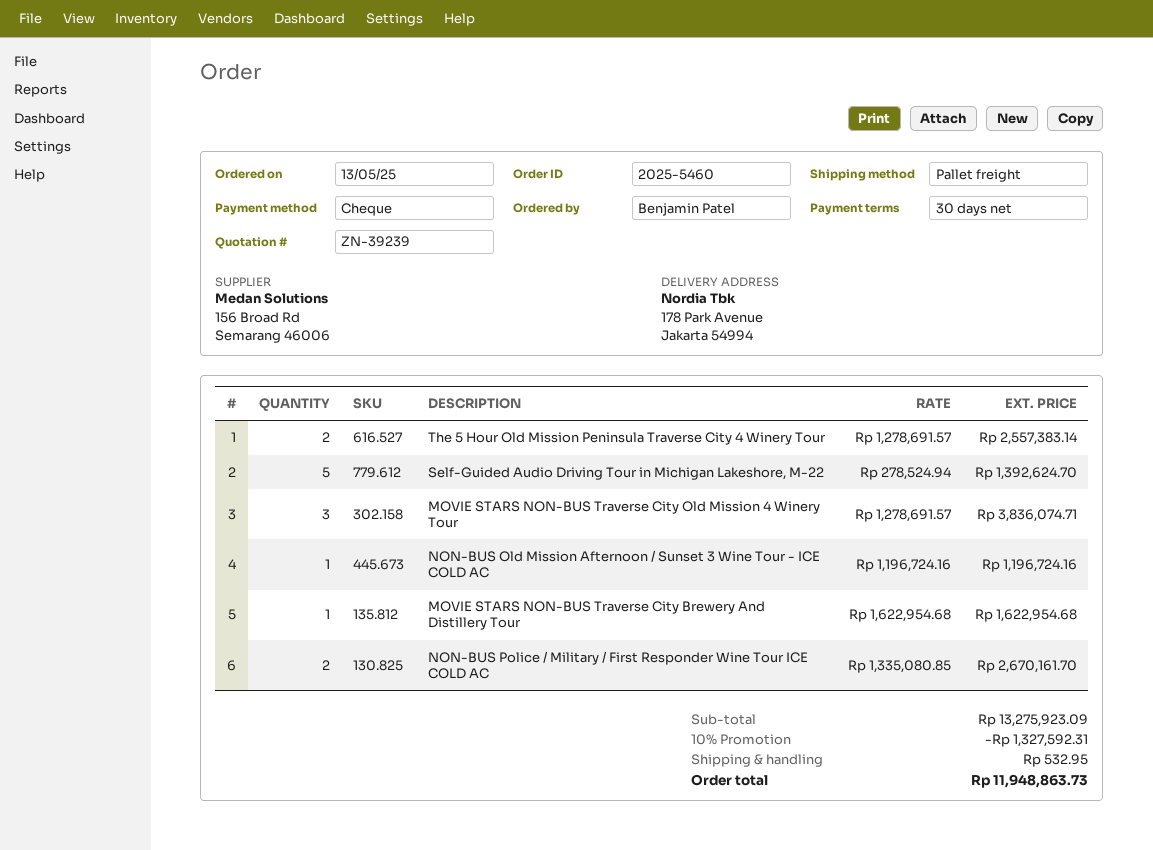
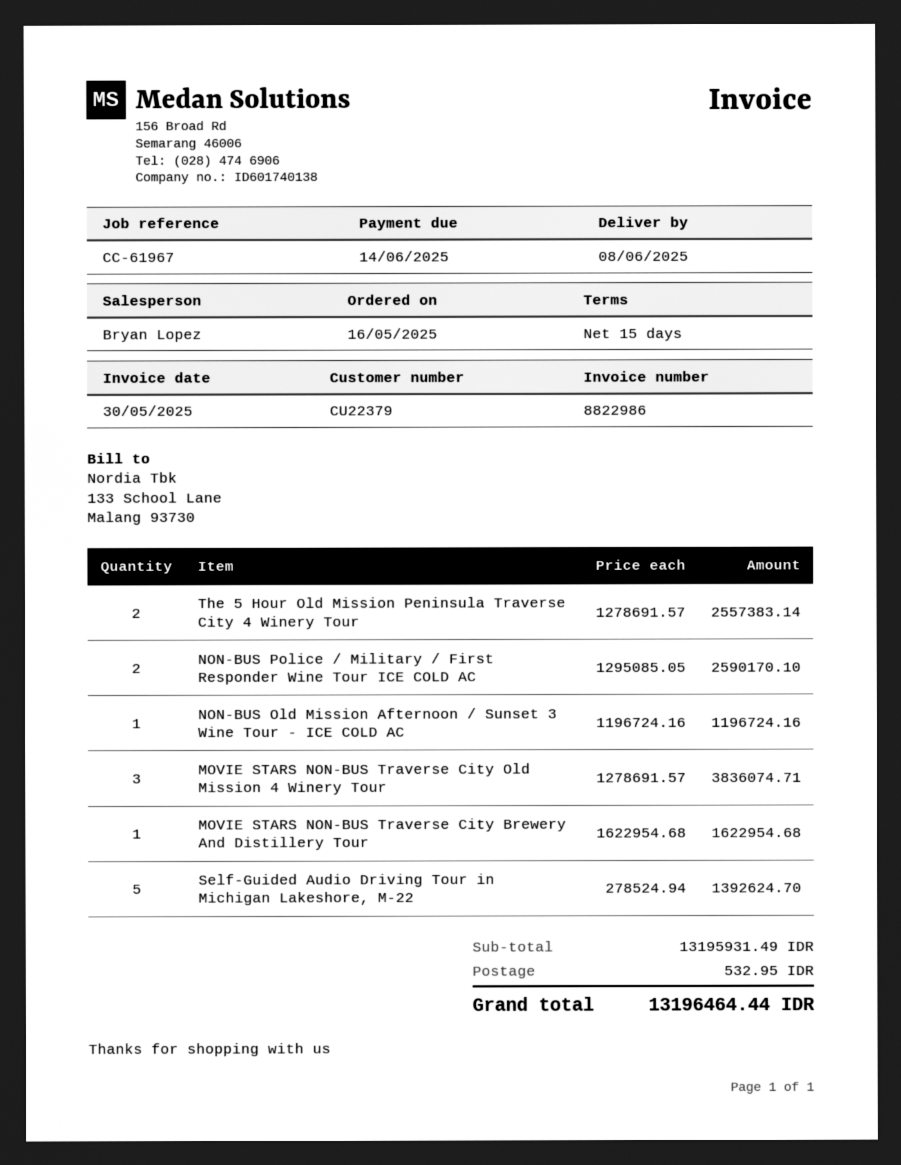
order date: 2025-05-13 -> 2025-05-16
payment terms: 30 days -> 15 days
NON-BUS Police / Military / First Responder Wine Tour ICE COLD AC: 2 x 1335080.85 = 2670161.70 -> 2 x 1295085.05 = 2590170.10
subtotal: 13275923.09 -> 13195931.49
discount: 10% = 1327592.31 -> none
total: 11948863.73 -> 13196464.44

